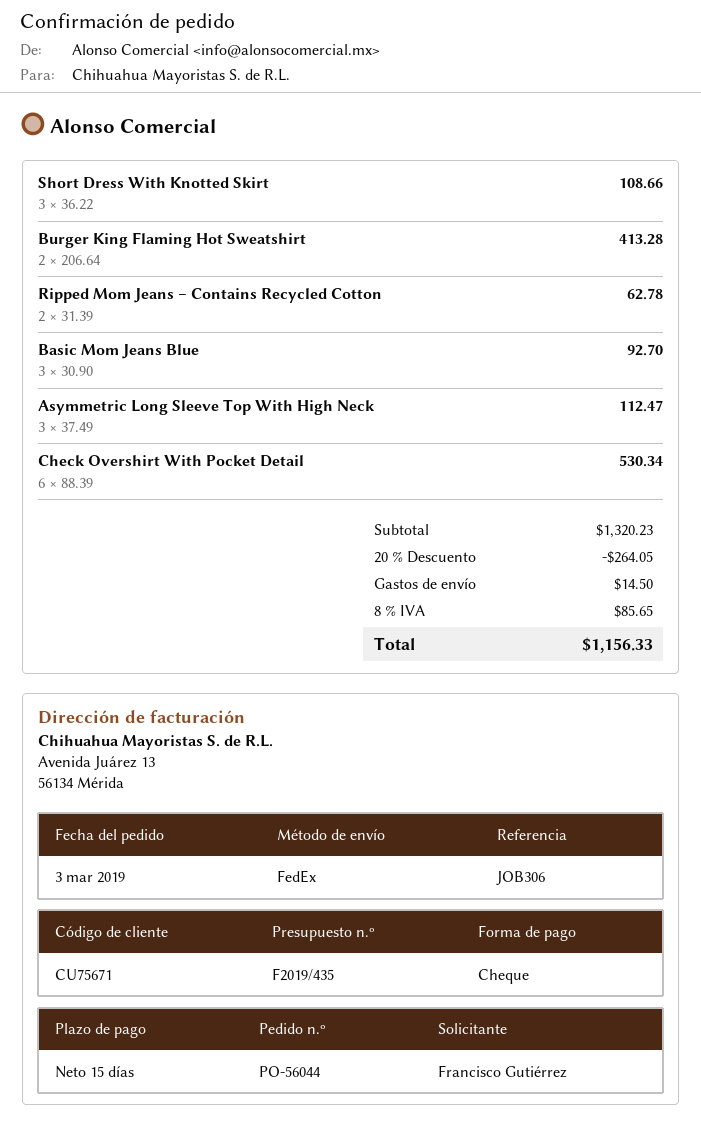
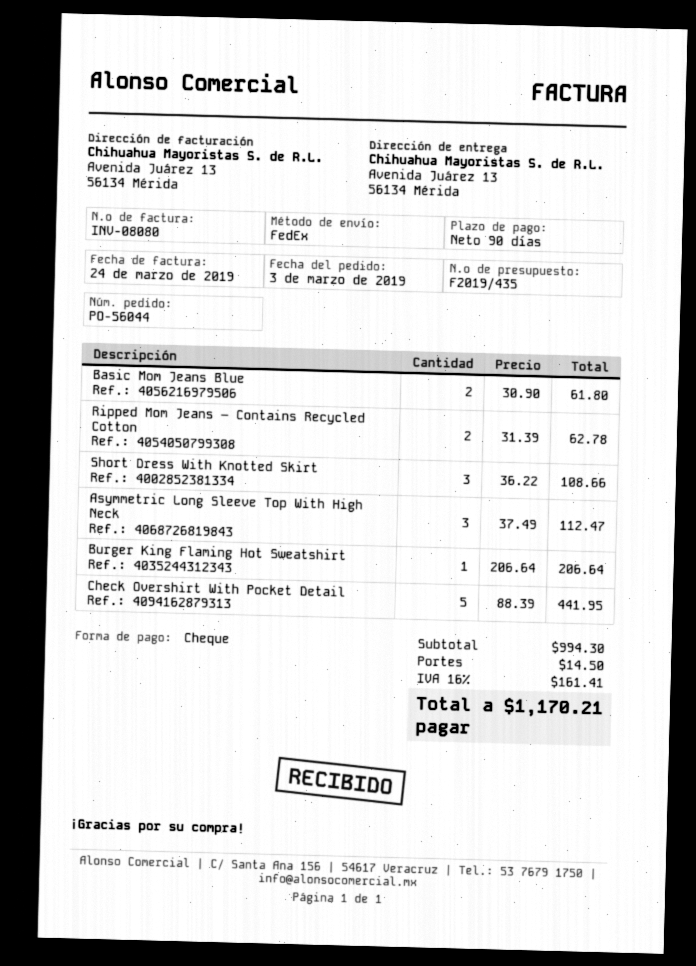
payment terms: 15 days -> 90 days
Burger King Flaming Hot Sweatshirt: 2 x 206.64 = 413.28 -> 1 x 206.64 = 206.64
Basic Mom Jeans Blue: 3 x 30.90 = 92.70 -> 2 x 30.90 = 61.80
Check Overshirt With Pocket Detail: 6 x 88.39 = 530.34 -> 5 x 88.39 = 441.95
subtotal: 1320.23 -> 994.30
discount: 20% = 264.05 -> none
tax: 8% = 85.65 -> 16% = 161.41
total: 1156.33 -> 1170.21

